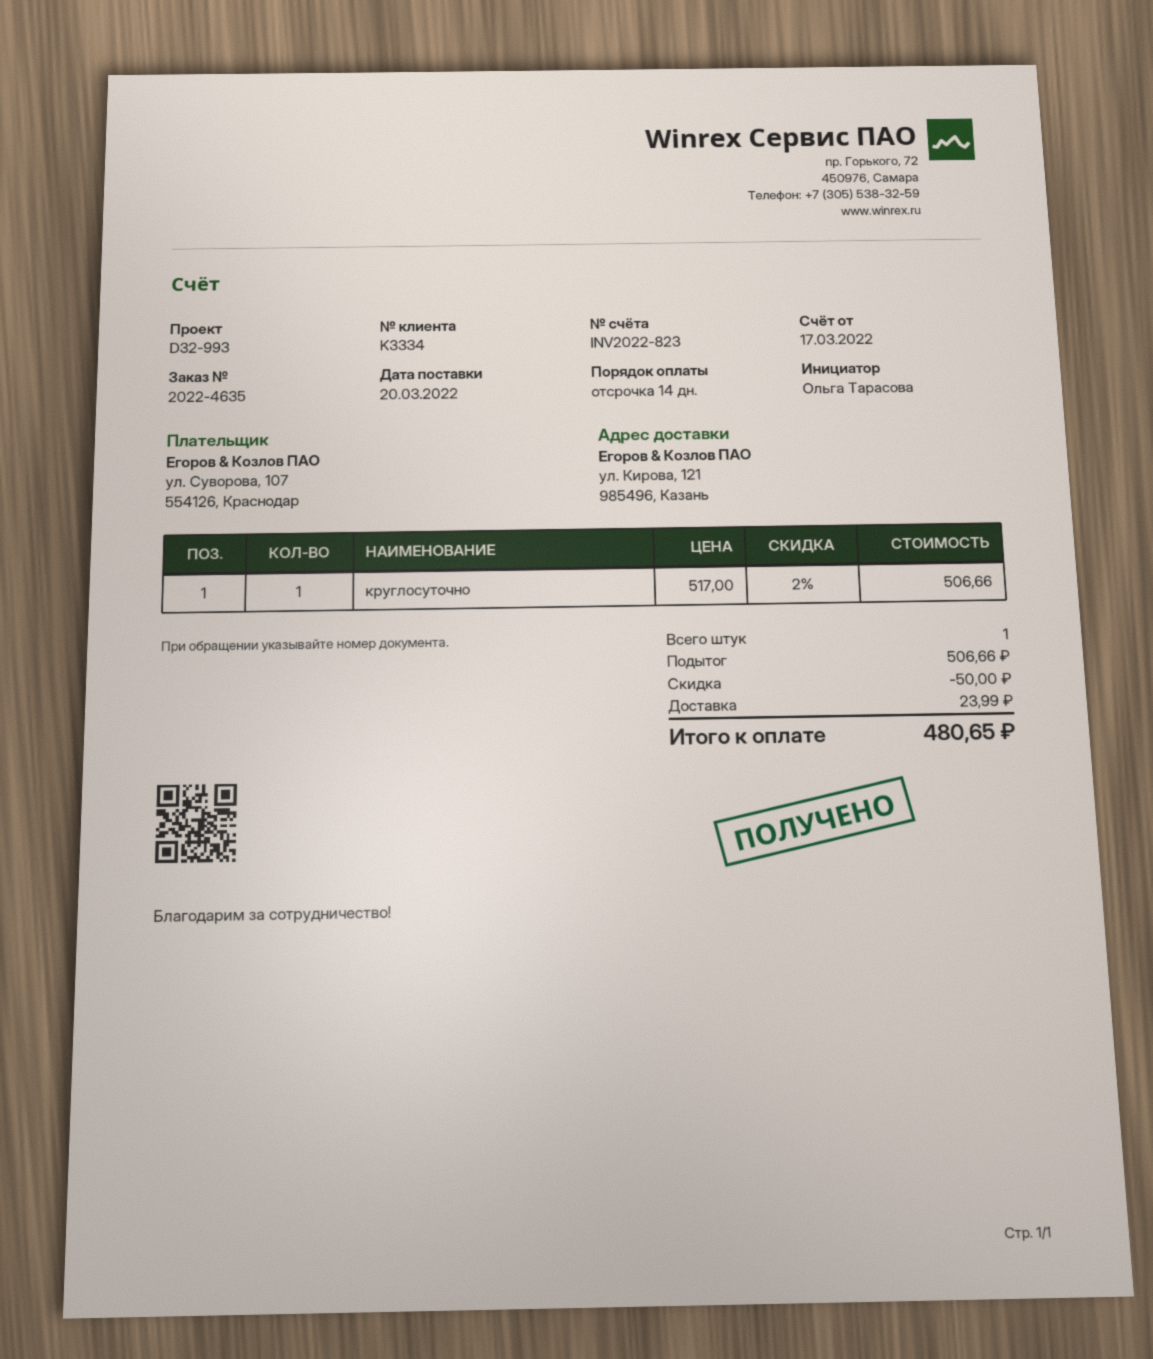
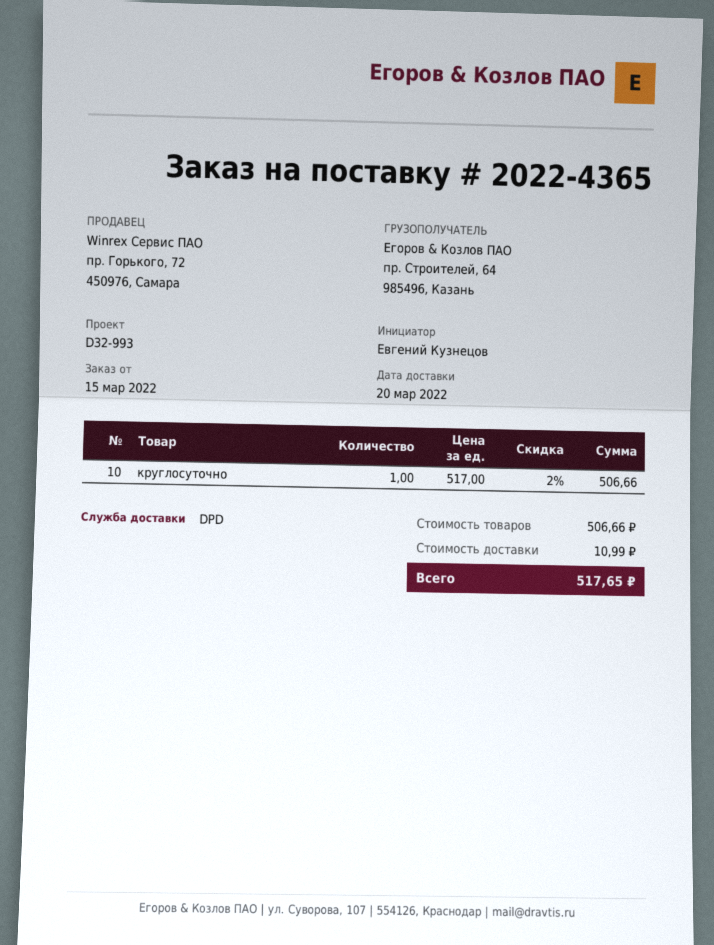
order number: 2022-4635 -> 2022-4365
ordered by: Ольга Тарасова -> Евгений Кузнецов
ship to: ул. Кирова, 121, 985496, Казань -> пр. Строителей, 64, 985496, Казань
discount: 50.00 -> none
shipping: 23.99 -> 10.99
total: 480.65 -> 517.65

